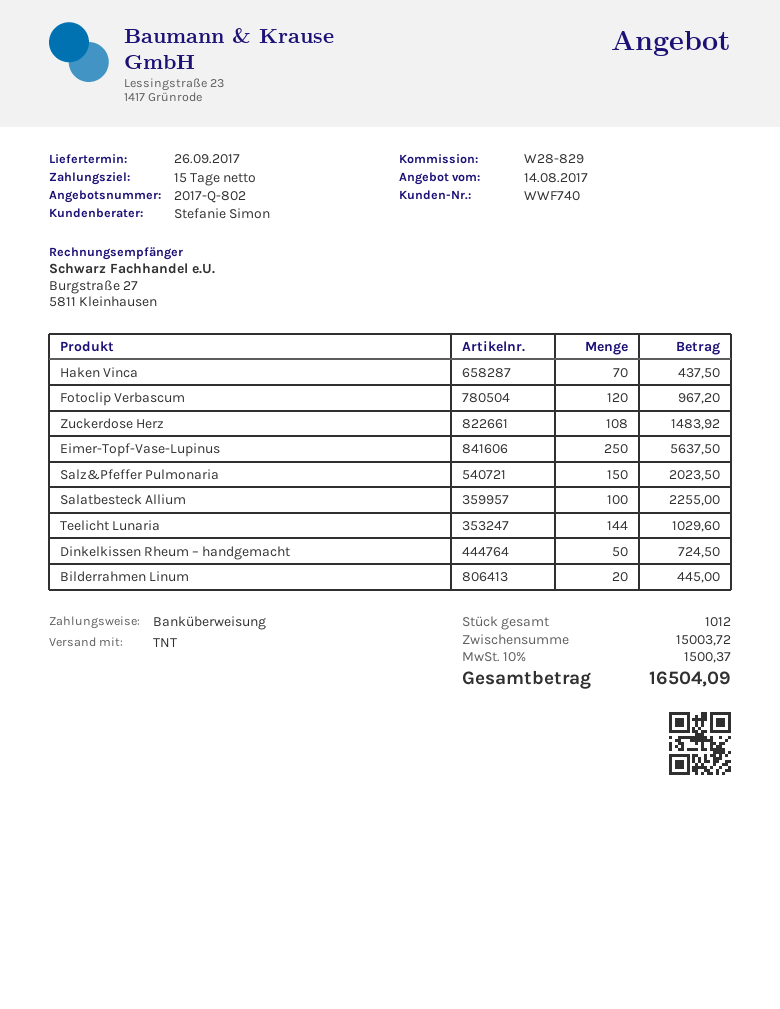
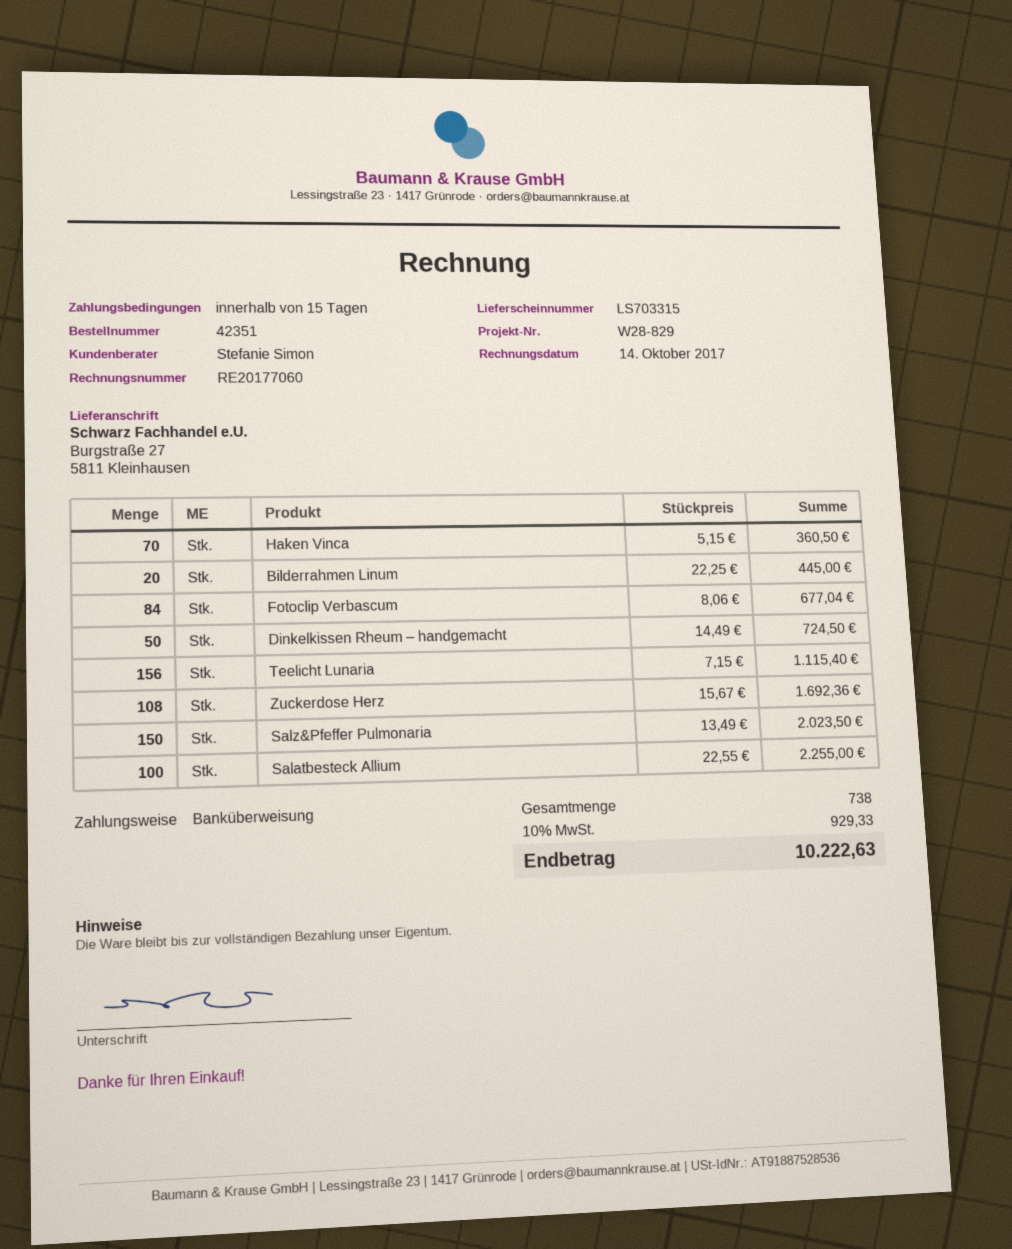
Haken Vinca: 70 for 437.50 -> 70 for 360.50
Fotoclip Verbascum: 120 for 967.20 -> 84 for 677.04
Zuckerdose Herz: 108 for 1483.92 -> 108 for 1692.36
Eimer-Topf-Vase-Lupinus: 250 for 5637.50 -> none
Teelicht Lunaria: 144 for 1029.60 -> 156 for 1115.40
total quantity: 1012 -> 738
tax: 10% = 1500.37 -> 10% = 929.33
total: 16504.09 -> 10222.63

